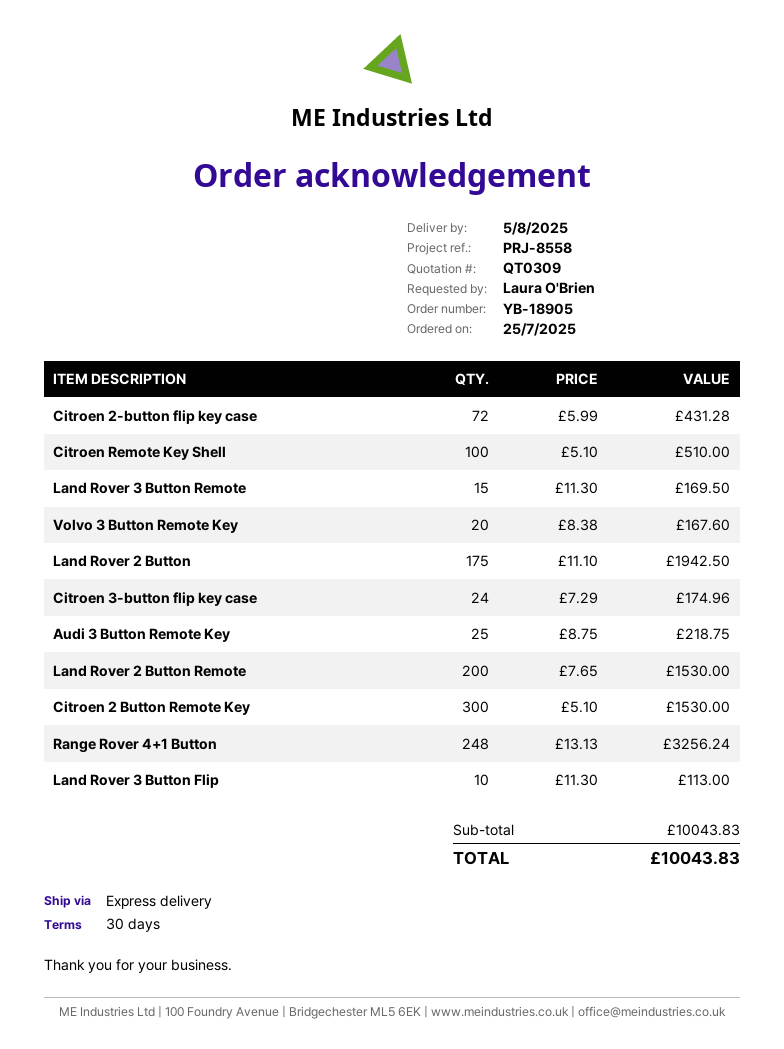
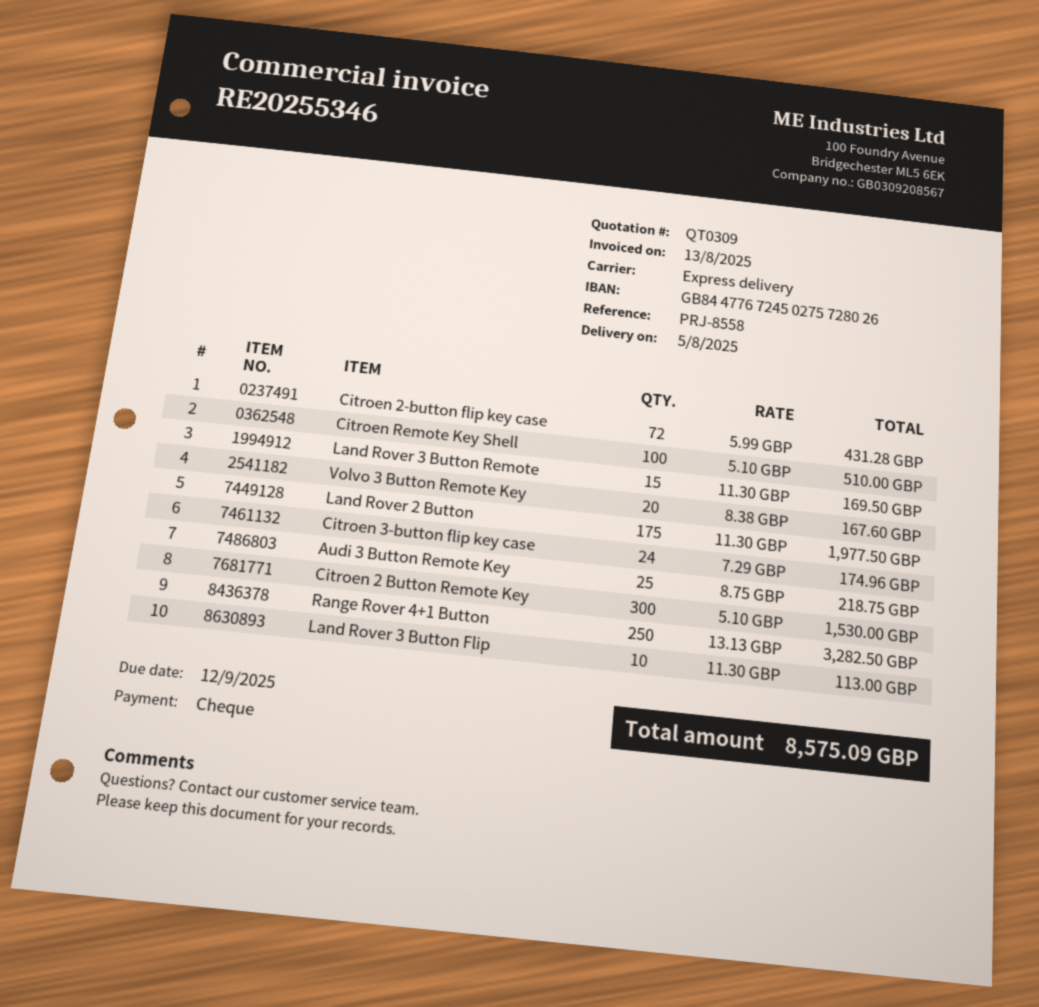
Land Rover 2 Button: 175 x 11.10 = 1942.50 -> 175 x 11.30 = 1977.50
Land Rover 2 Button Remote: 200 x 7.65 = 1530.00 -> none
Range Rover 4+1 Button: 248 x 13.13 = 3256.24 -> 250 x 13.13 = 3282.50
total: 10043.83 -> 8575.09

